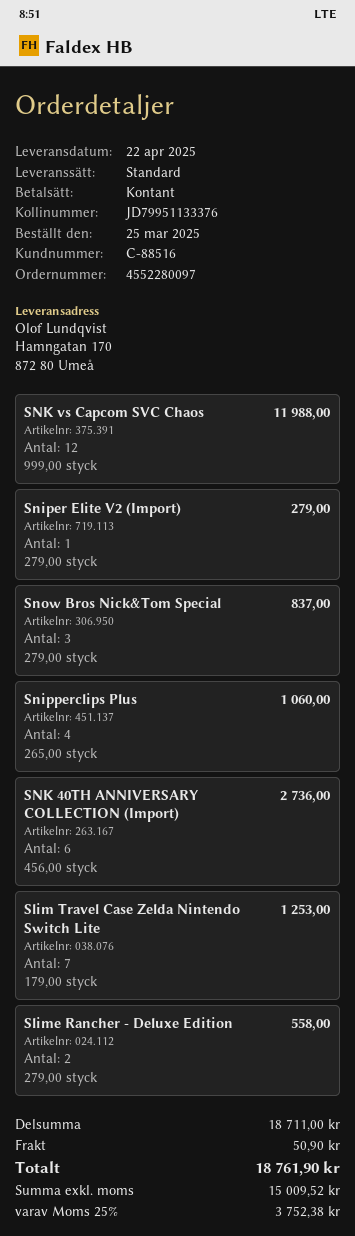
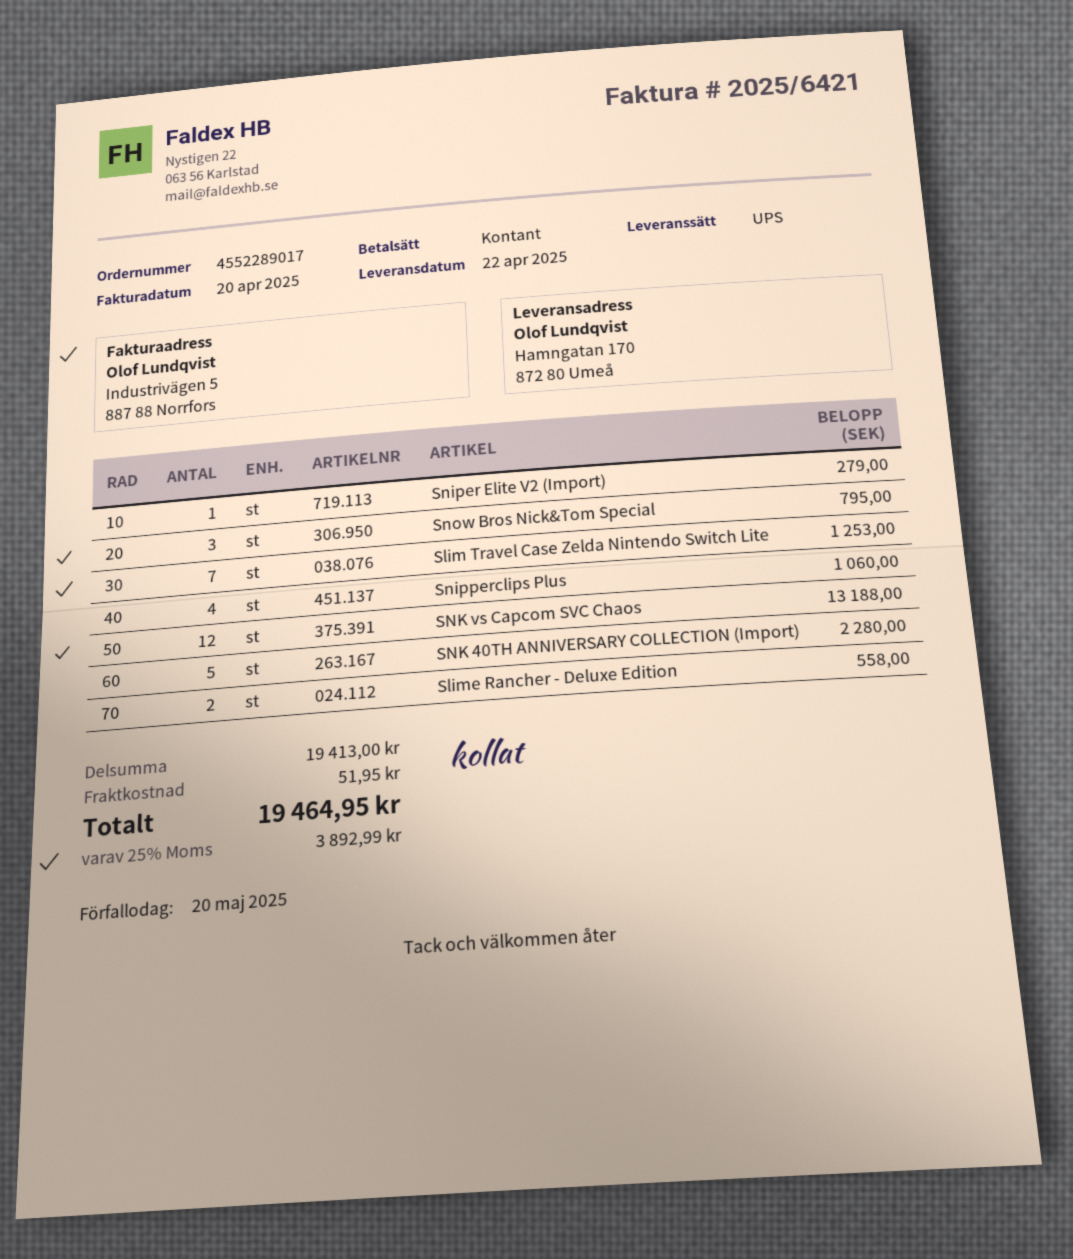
order number: 4552280097 -> 4552289017
shipping method: standard -> UPS
SNK vs Capcom SVC Chaos: 12 for 11988.00 -> 12 for 13188.00
Snow Bros Nick&Tom Special: 3 for 837.00 -> 3 for 795.00
SNK 40TH ANNIVERSARY COLLECTION (Import): 6 for 2736.00 -> 5 for 2280.00
subtotal: 18711.00 -> 19413.00
shipping: 50.90 -> 51.95
tax: 25% = 3752.38 -> 25% = 3892.99
total: 18761.90 -> 19464.95

